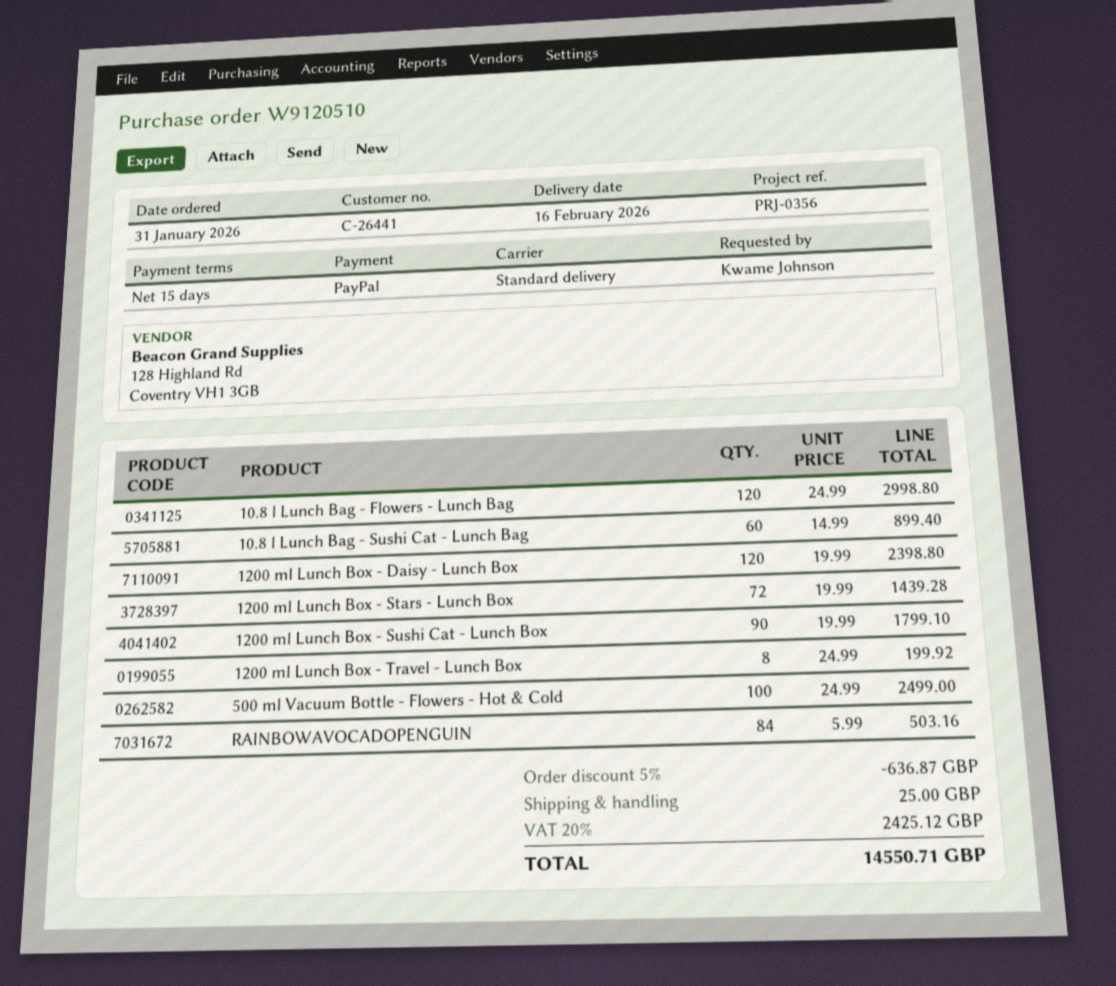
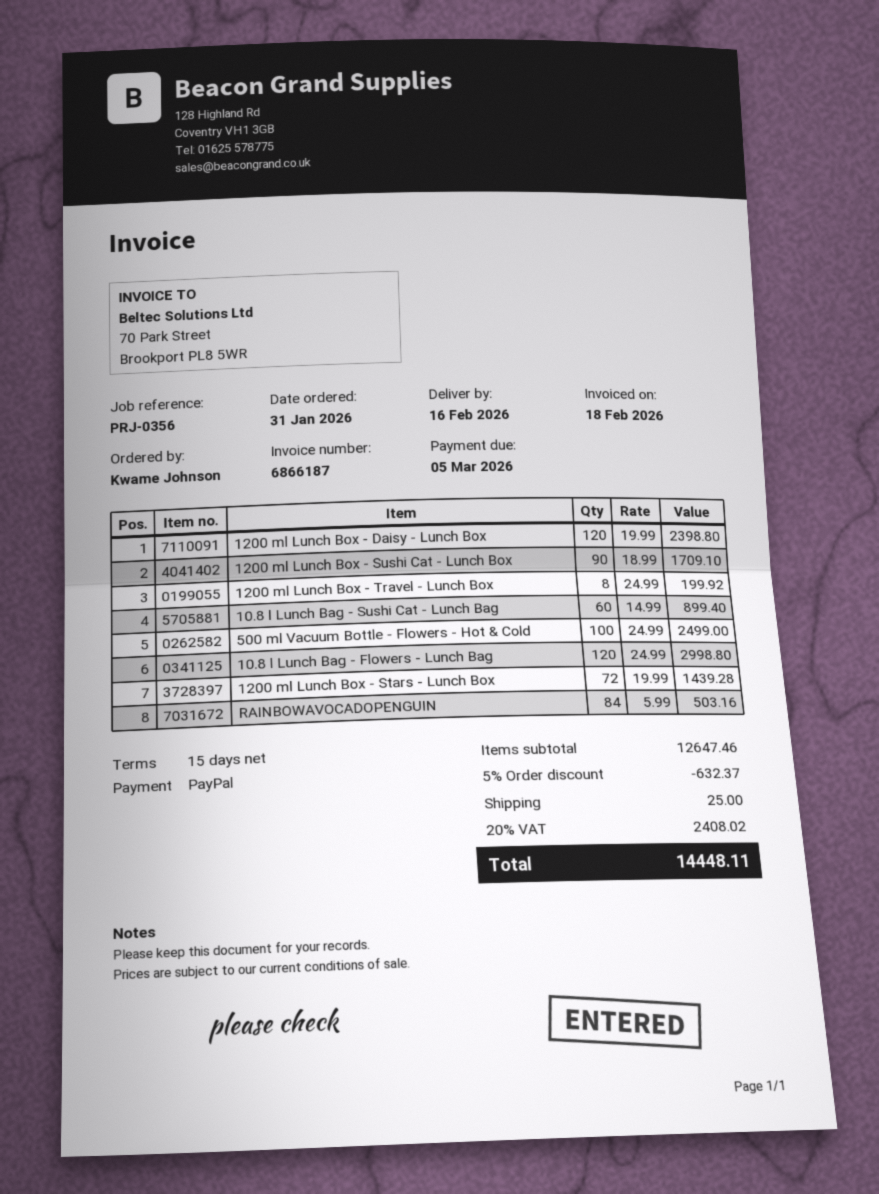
1200 ml Lunch Box - Sushi Cat - Lunch Box: 90 x 19.99 = 1799.10 -> 90 x 18.99 = 1709.10
discount: 5% = 636.87 -> 5% = 632.37
tax: 20% = 2425.12 -> 20% = 2408.02
total: 14550.71 -> 14448.11

